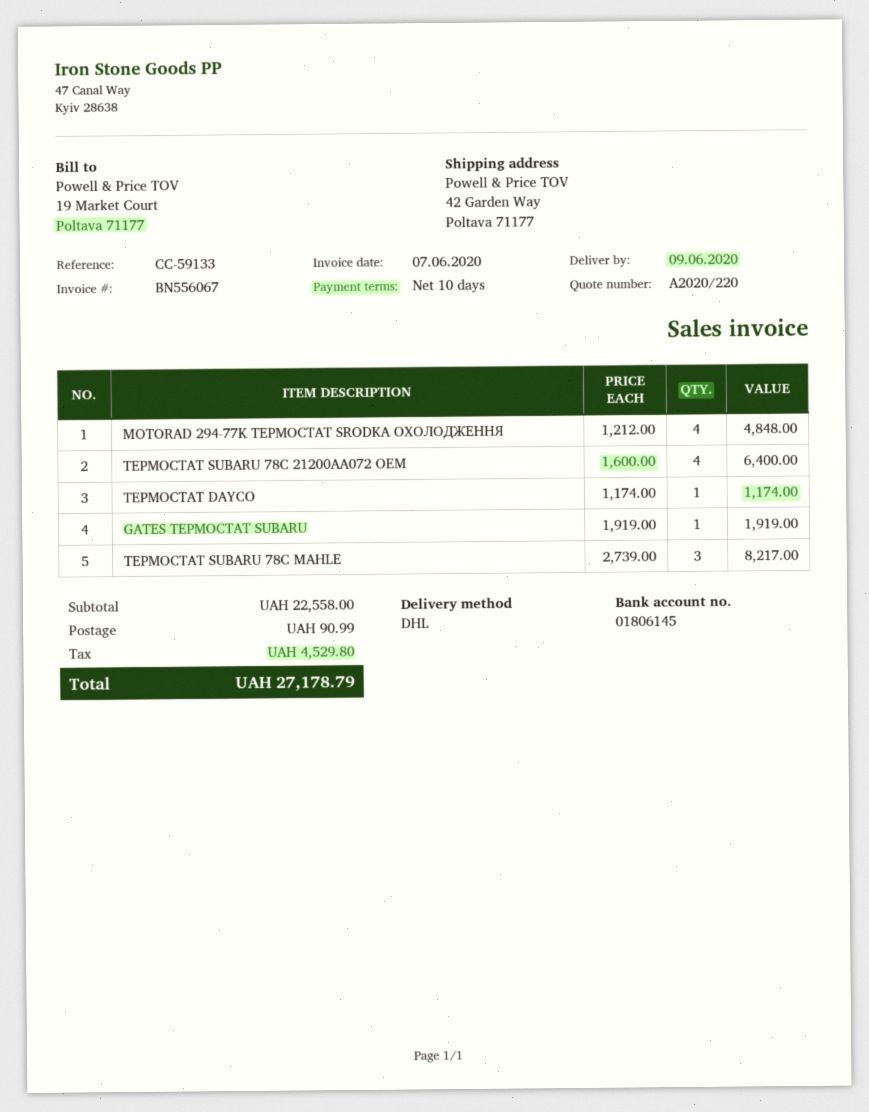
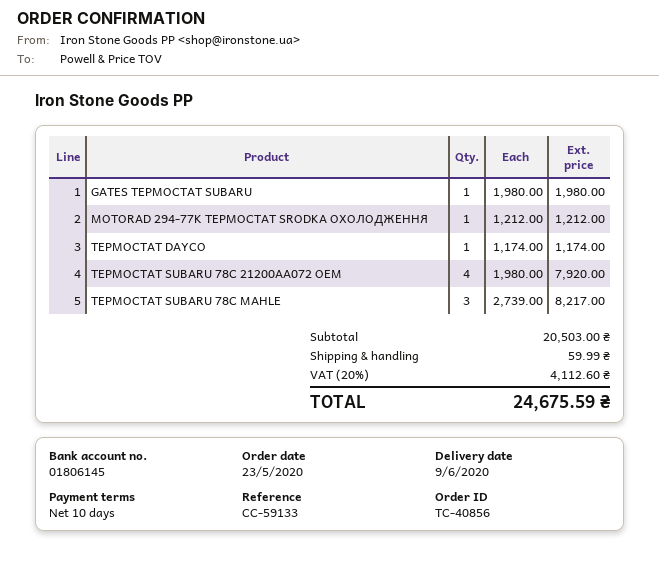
MOTORAD 294-77K ТЕРМОСТАТ SRODKA ОХОЛОДЖЕННЯ: 4 x 1212.00 = 4848.00 -> 1 x 1212.00 = 1212.00
ТЕРМОСТАТ SUBARU 78C 21200AA072 OEM: 4 x 1600.00 = 6400.00 -> 4 x 1980.00 = 7920.00
GATES ТЕРМОСТАТ SUBARU: 1 x 1919.00 = 1919.00 -> 1 x 1980.00 = 1980.00
subtotal: 22558.00 -> 20503.00
shipping: 90.99 -> 59.99
tax: 4529.80 -> 4112.60
total: 27178.79 -> 24675.59

